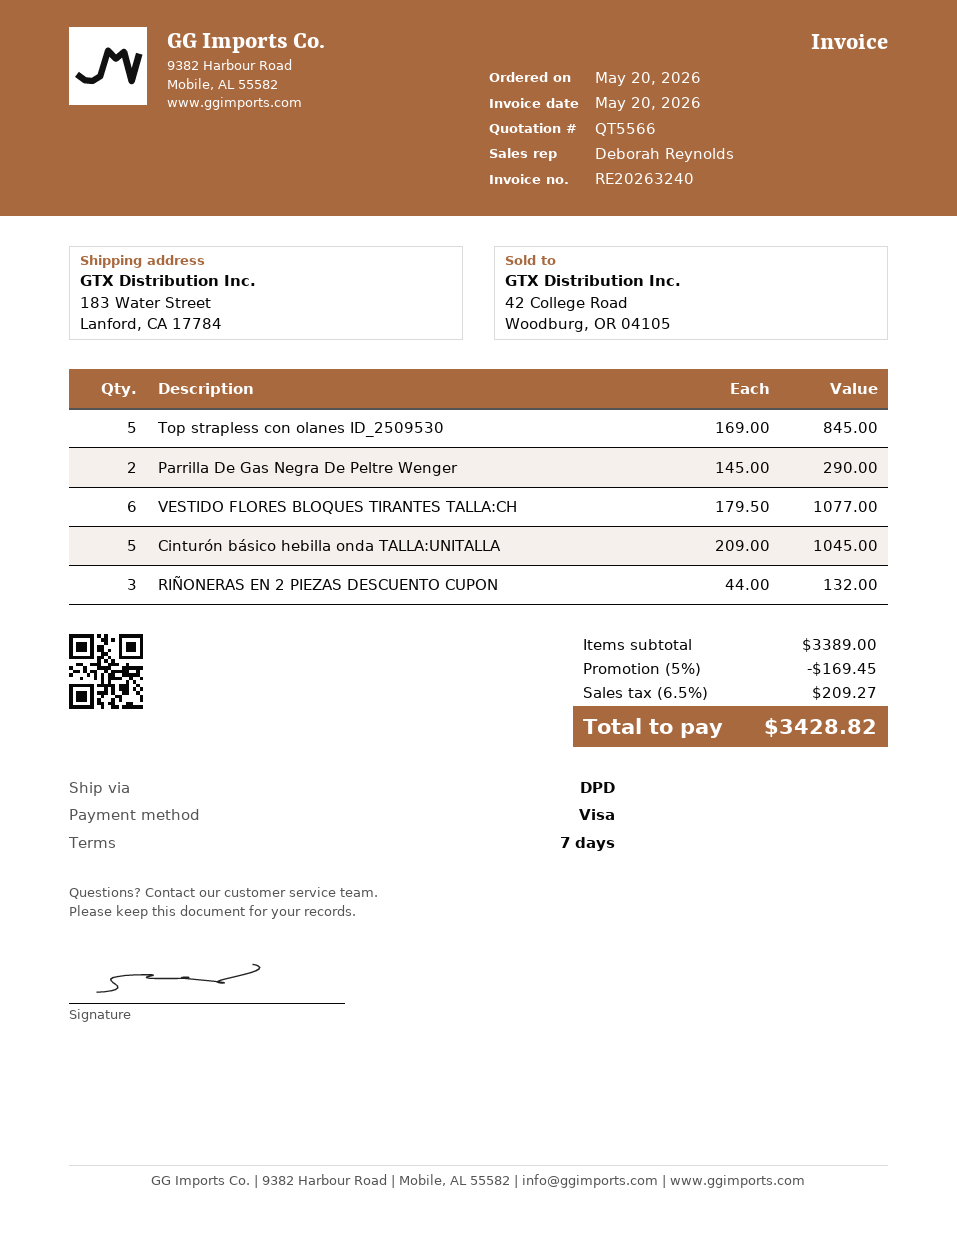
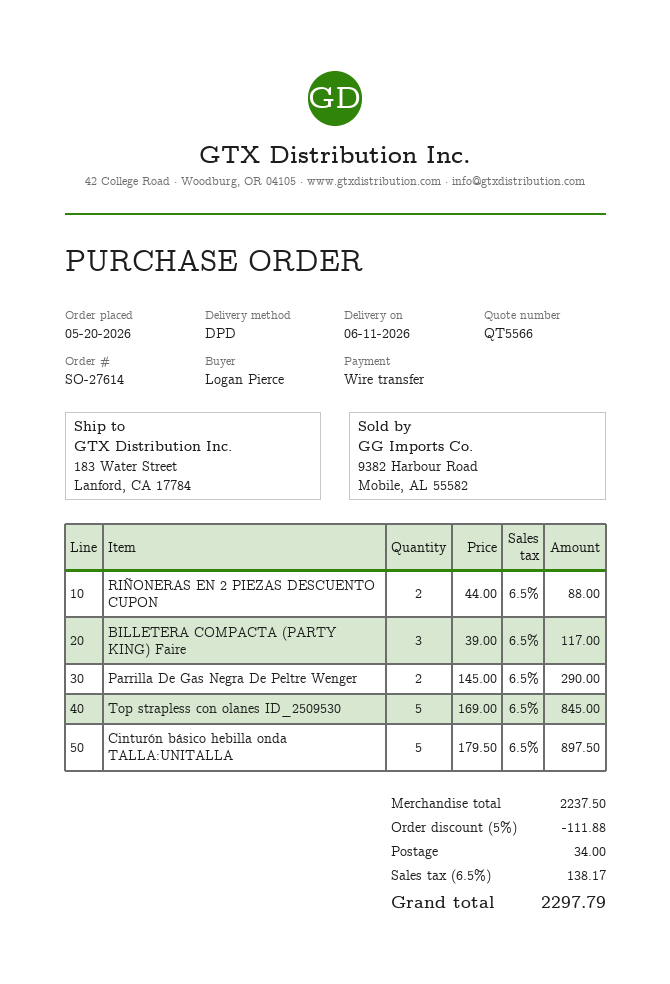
payment method: Visa -> bank transfer
VESTIDO FLORES BLOQUES TIRANTES TALLA:CH: 6 x 179.50 = 1077.00 -> none
Cinturón básico hebilla onda TALLA:UNITALLA: 5 x 209.00 = 1045.00 -> 5 x 179.50 = 897.50
RIÑONERAS EN 2 PIEZAS DESCUENTO CUPON: 3 x 44.00 = 132.00 -> 2 x 44.00 = 88.00
BILLETERA COMPACTA (PARTY KING) Faire: none -> 3 x 39.00 = 117.00
subtotal: 3389.00 -> 2237.50
discount: 5% = 169.45 -> 5% = 111.88
shipping: none -> 34.00
tax: 6.5% = 209.27 -> 6.5% = 138.17
total: 3428.82 -> 2297.79

